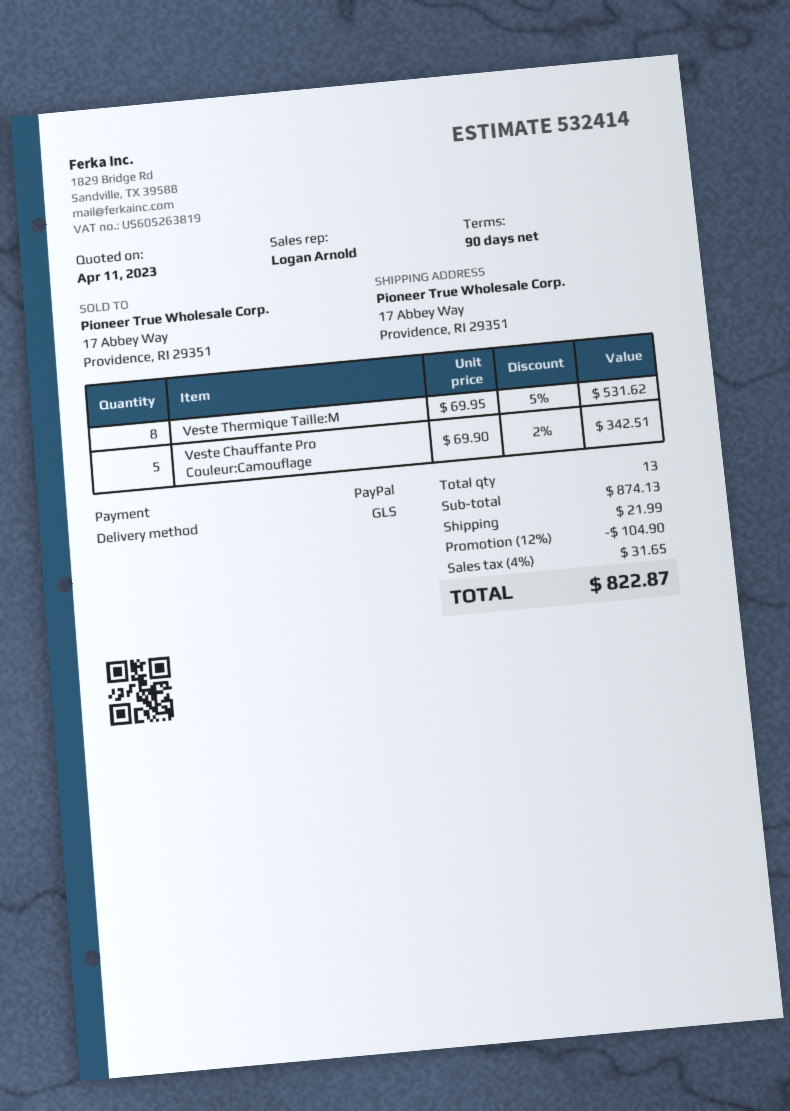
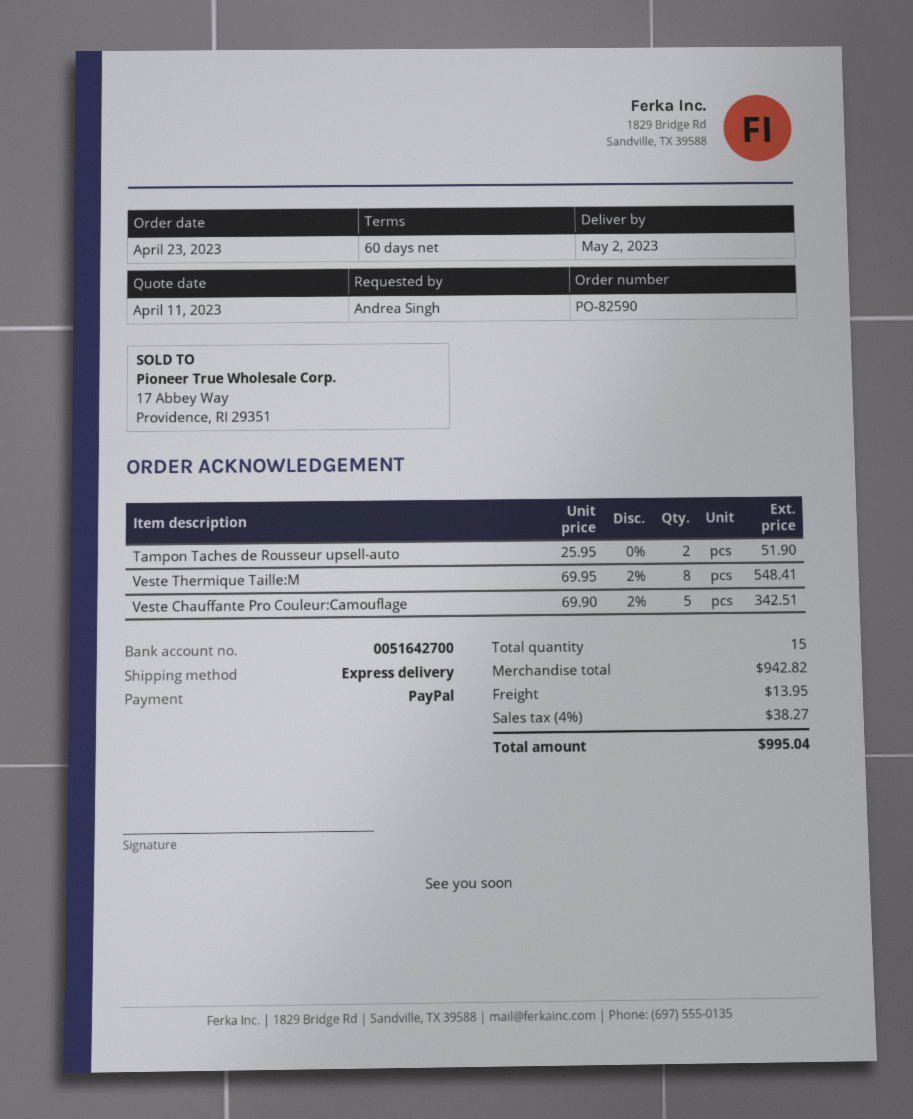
payment terms: 90 days -> 60 days
shipping method: GLS -> express
Veste Thermique Taille:M: 8 x 69.95 - 5% = 531.62 -> 8 x 69.95 - 2% = 548.41
Tampon Taches de Rousseur upsell-auto: none -> 2 x 25.95 = 51.90
total quantity: 13 -> 15
subtotal: 874.13 -> 942.82
discount: 12% = 104.90 -> none
shipping: 21.99 -> 13.95
tax: 4% = 31.65 -> 4% = 38.27
total: 822.87 -> 995.04

